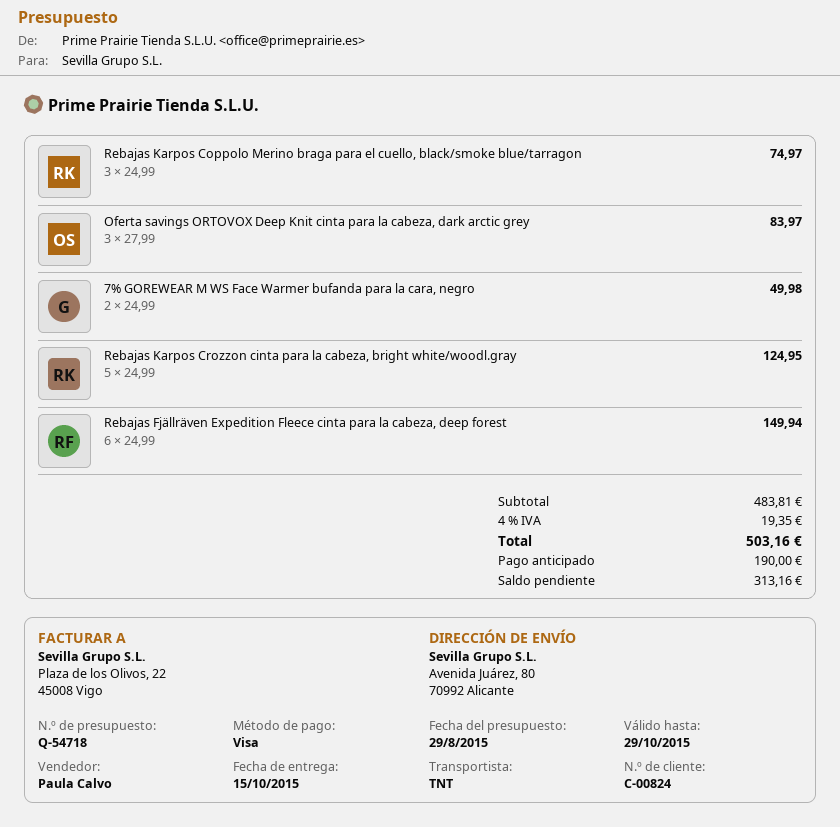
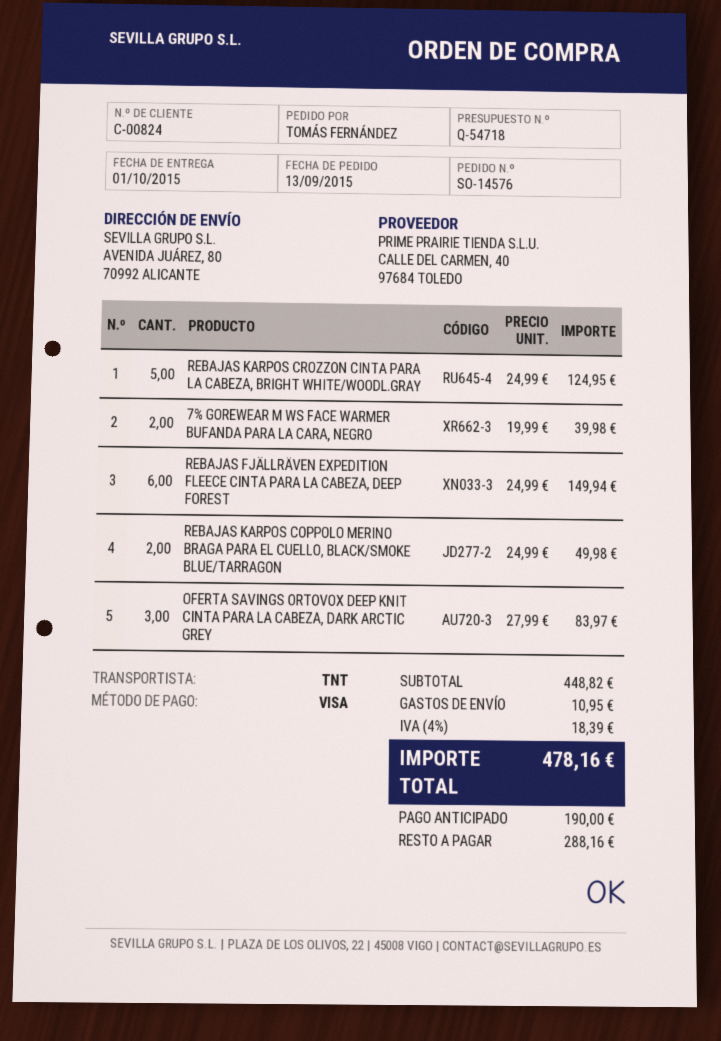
delivery date: 2015-10-15 -> 2015-10-01
Rebajas Karpos Coppolo Merino braga para el cuello, black/smoke blue/tarragon: 3 x 24.99 = 74.97 -> 2 x 24.99 = 49.98
7% GOREWEAR M WS Face Warmer bufanda para la cara, negro: 2 x 24.99 = 49.98 -> 2 x 19.99 = 39.98
subtotal: 483.81 -> 448.82
shipping: none -> 10.95
tax: 4% = 19.35 -> 4% = 18.39
total: 503.16 -> 478.16
balance: 313.16 -> 288.16

